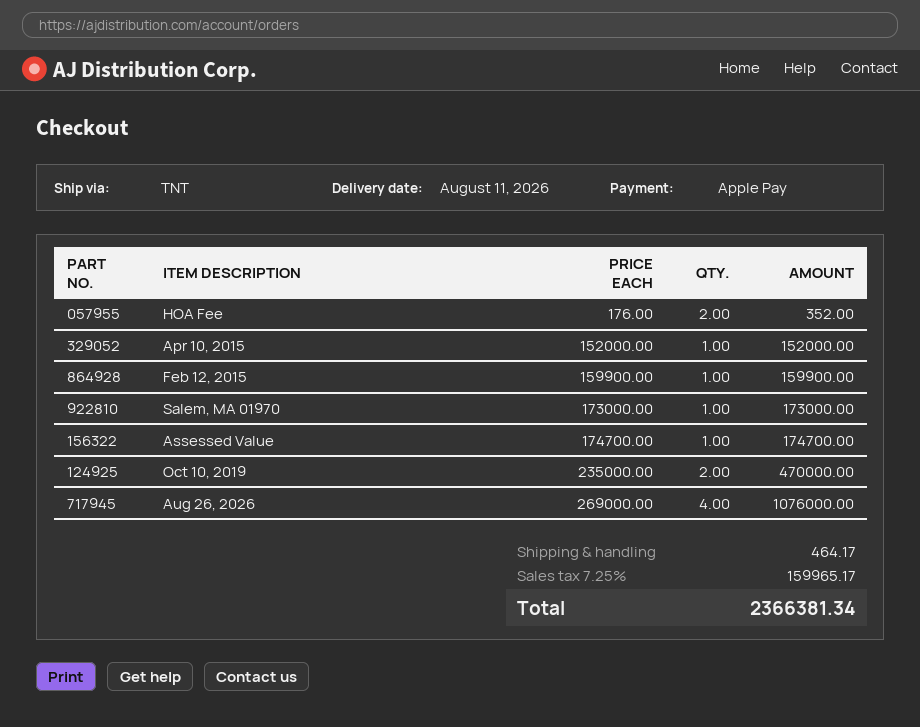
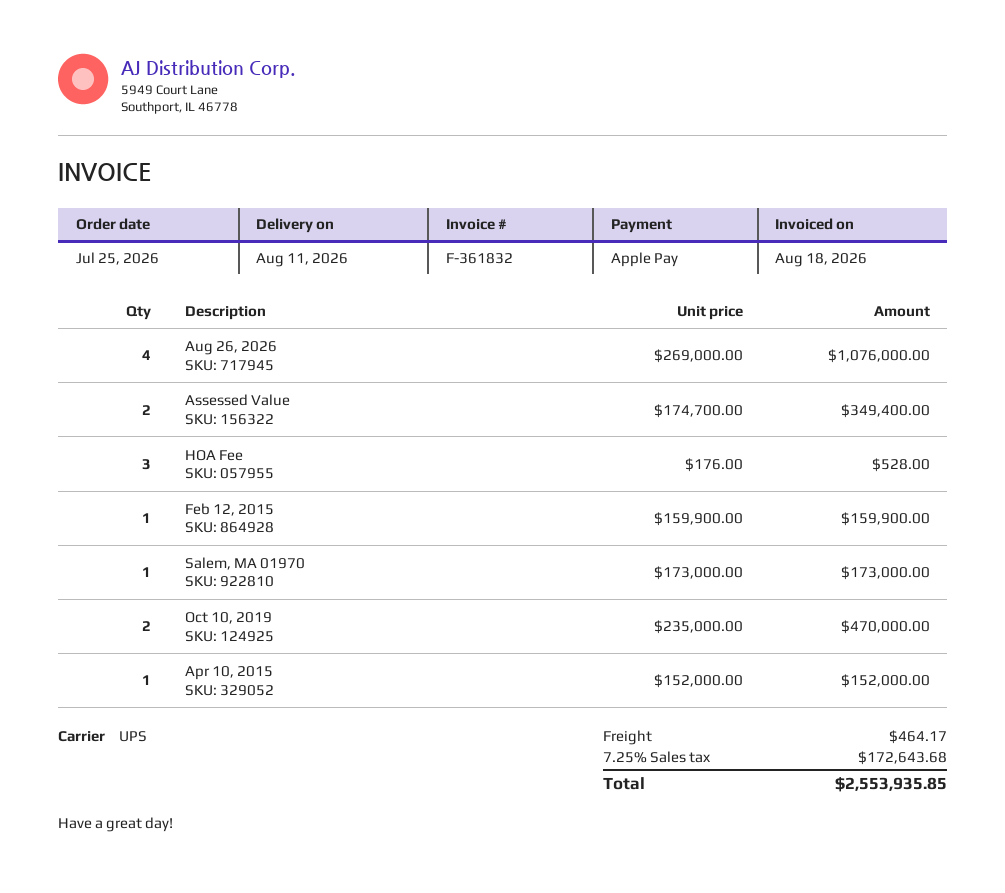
shipping method: TNT -> UPS
HOA Fee: 2 x 176.00 = 352.00 -> 3 x 176.00 = 528.00
Assessed Value: 1 x 174700.00 = 174700.00 -> 2 x 174700.00 = 349400.00
tax: 7.25% = 159965.17 -> 7.25% = 172643.68
total: 2366381.34 -> 2553935.85

